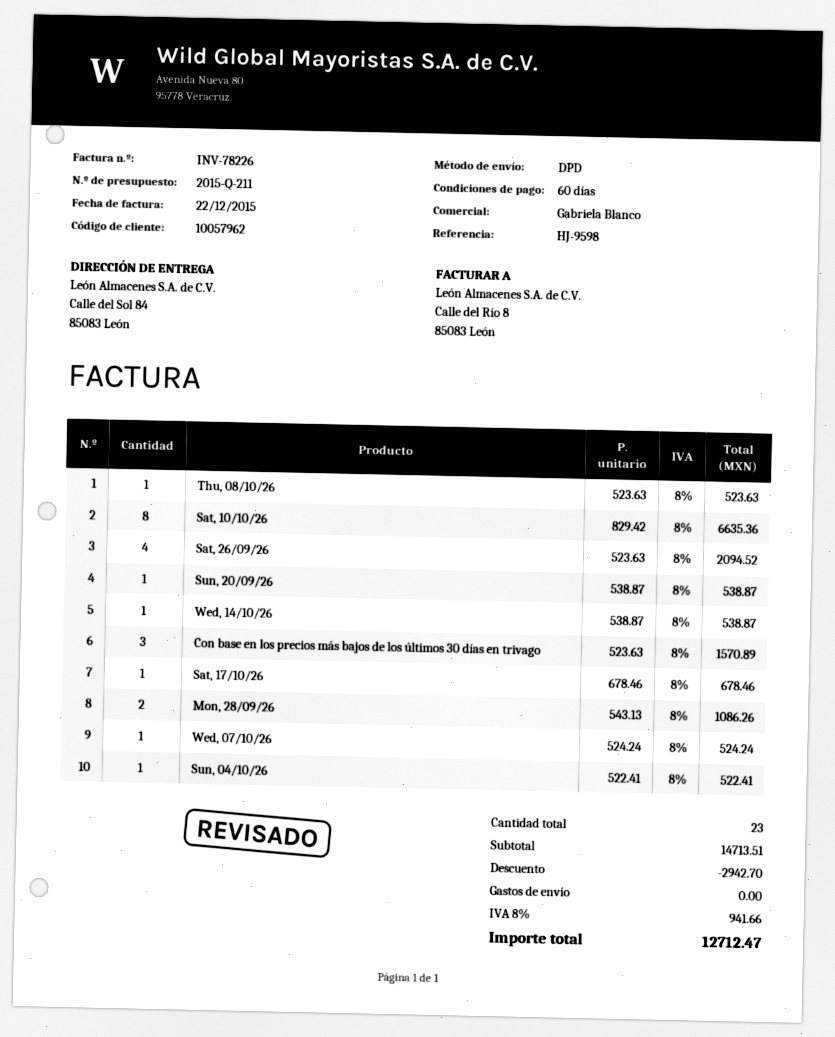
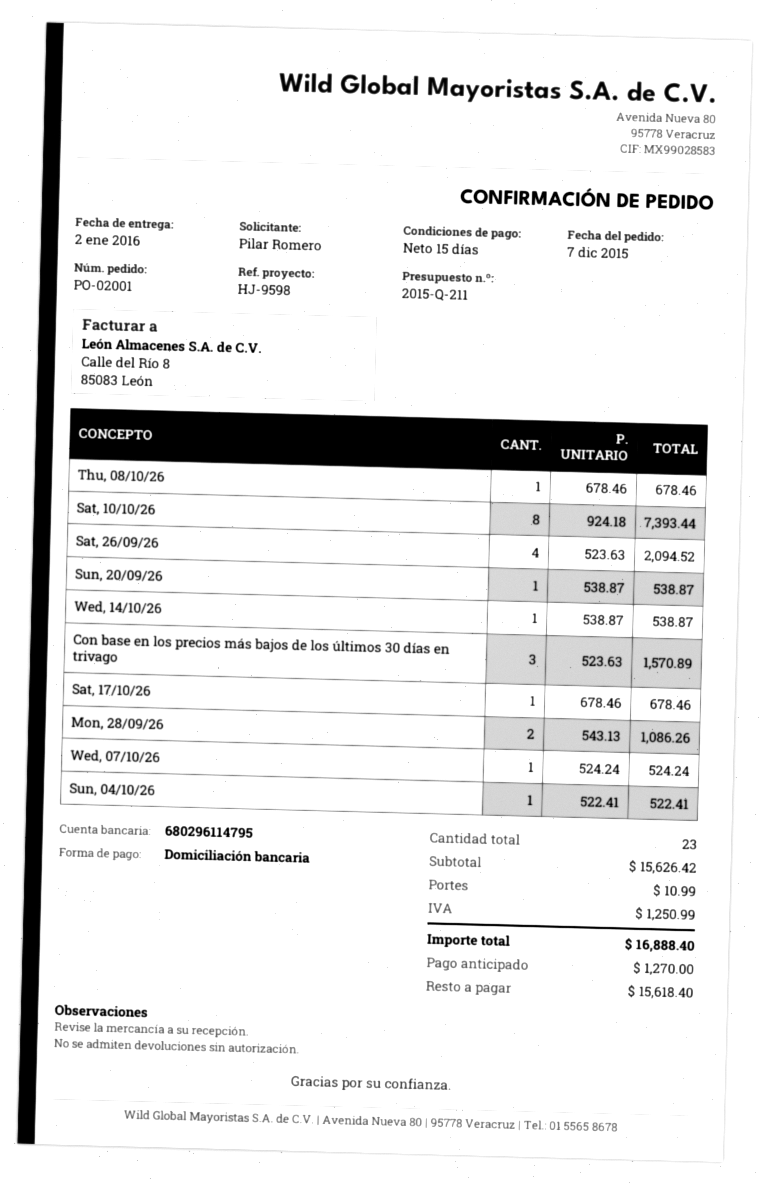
payment terms: 60 days -> 15 days
Thu, 08/10/26: 1 x 523.63 = 523.63 -> 1 x 678.46 = 678.46
Sat, 10/10/26: 8 x 829.42 = 6635.36 -> 8 x 924.18 = 7393.44
subtotal: 14713.51 -> 15626.42
discount: 2942.70 -> none
shipping: 0.00 -> 10.99
tax: 941.66 -> 1250.99
total: 12712.47 -> 16888.40

